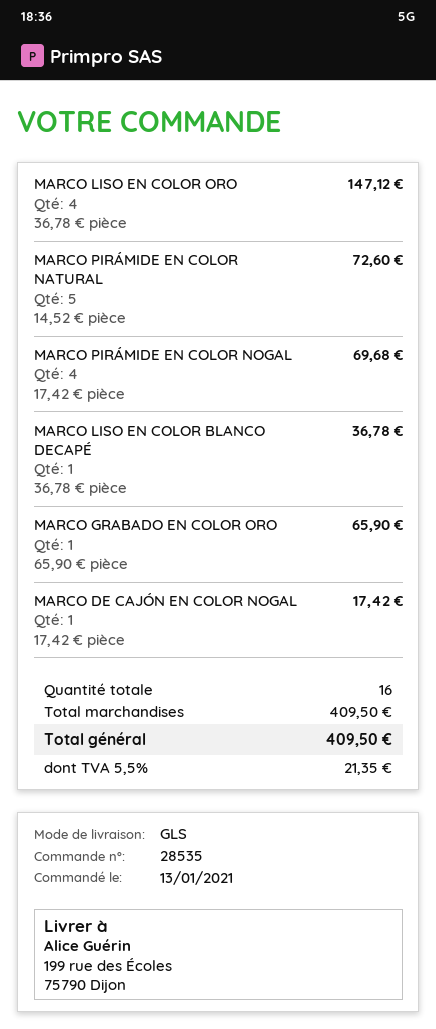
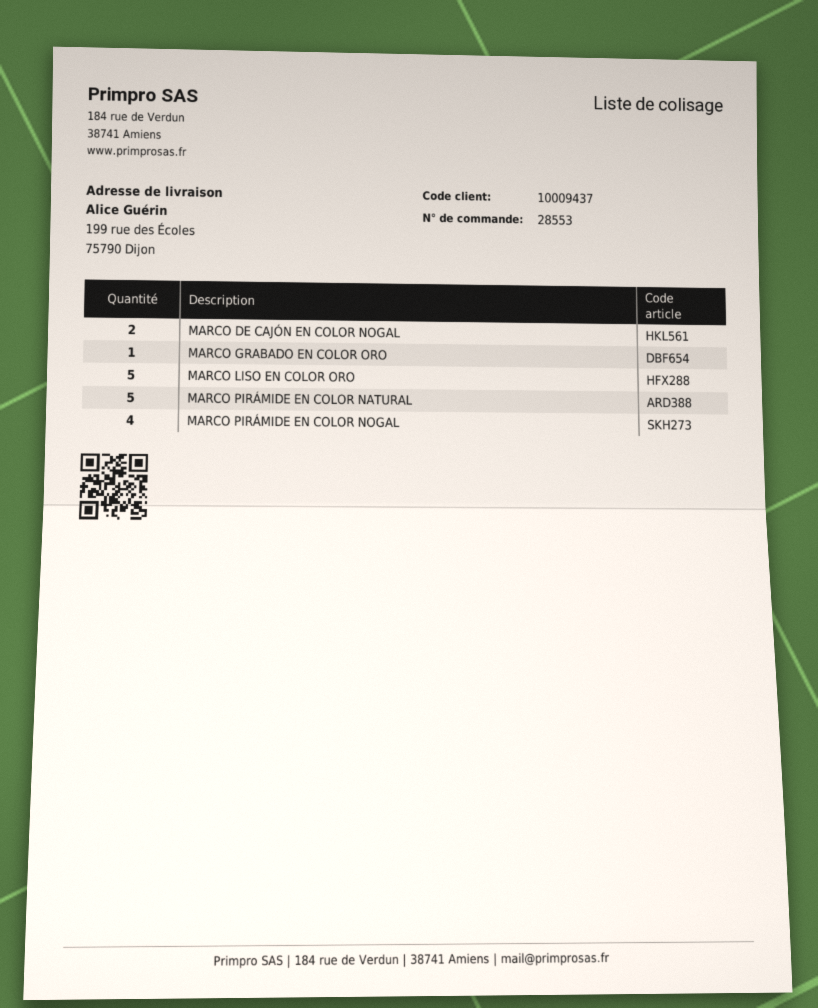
order number: 28535 -> 28553
MARCO LISO EN COLOR ORO: 4 -> 5
MARCO LISO EN COLOR BLANCO DECAPÉ: 1 -> none
MARCO DE CAJÓN EN COLOR NOGAL: 1 -> 2

